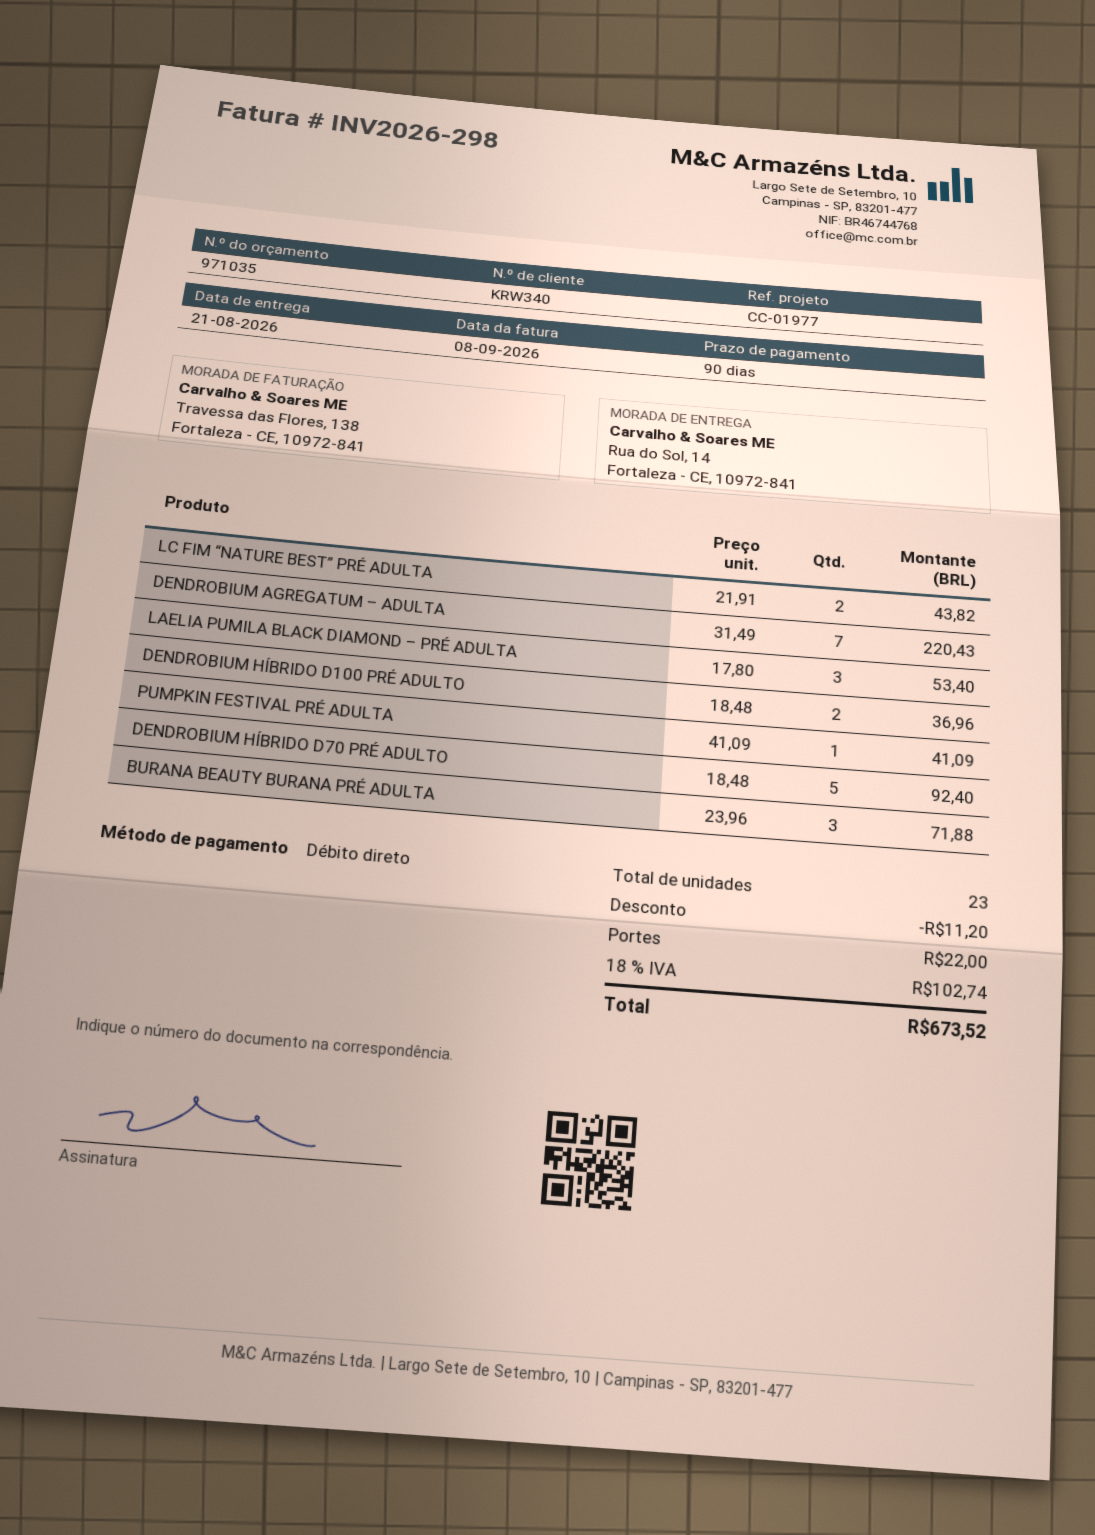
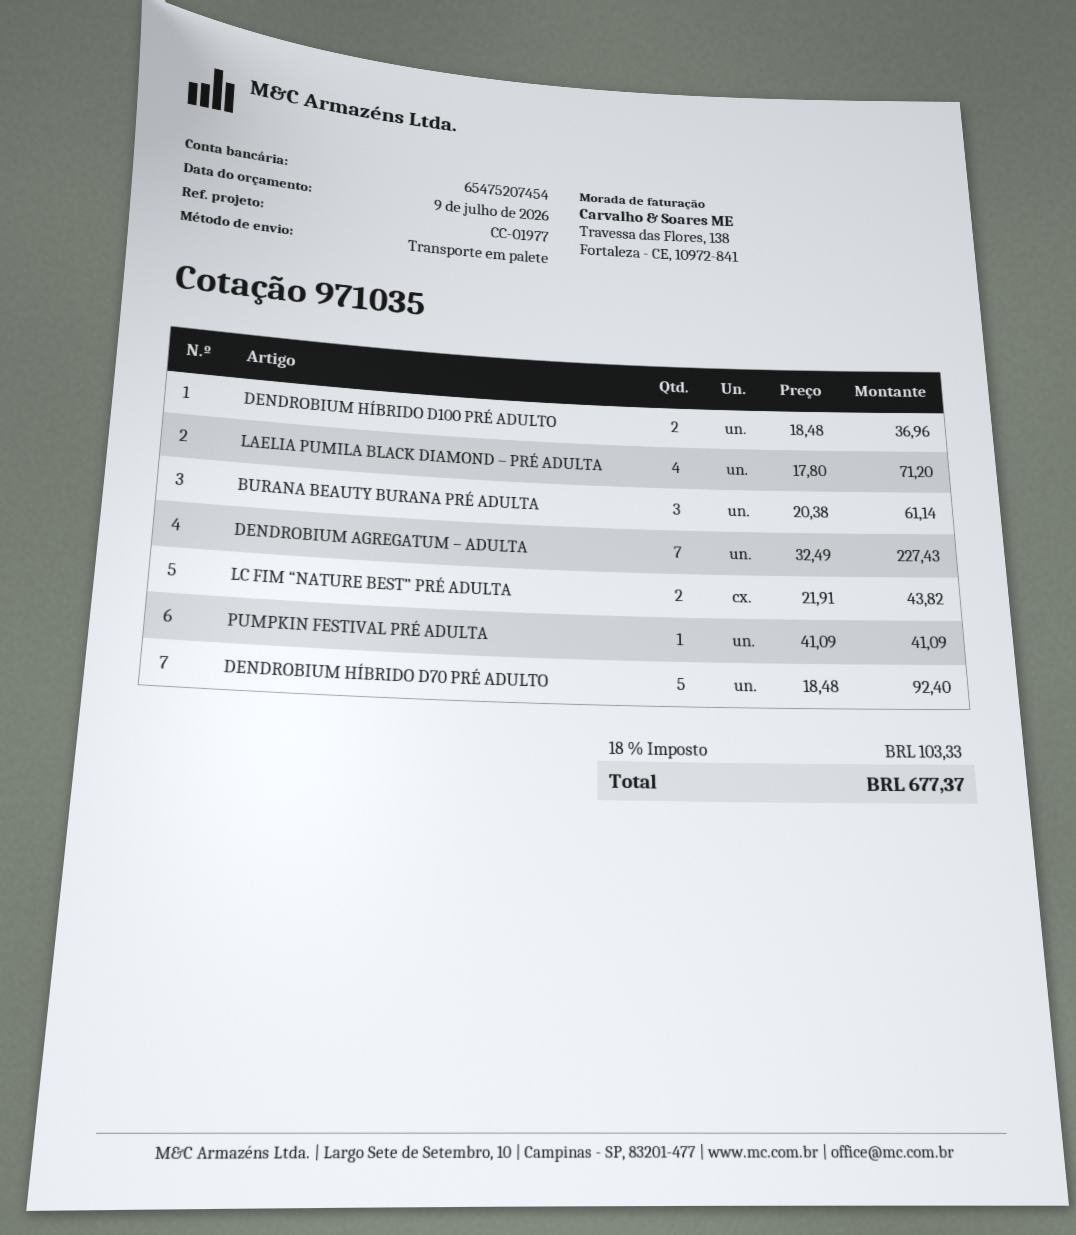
DENDROBIUM AGREGATUM – ADULTA: 7 x 31.49 = 220.43 -> 7 x 32.49 = 227.43
LAELIA PUMILA BLACK DIAMOND – PRÉ ADULTA: 3 x 17.80 = 53.40 -> 4 x 17.80 = 71.20
BURANA BEAUTY BURANA PRÉ ADULTA: 3 x 23.96 = 71.88 -> 3 x 20.38 = 61.14
discount: 11.20 -> none
shipping: 22.00 -> none
tax: 18% = 102.74 -> 18% = 103.33
total: 673.52 -> 677.37

